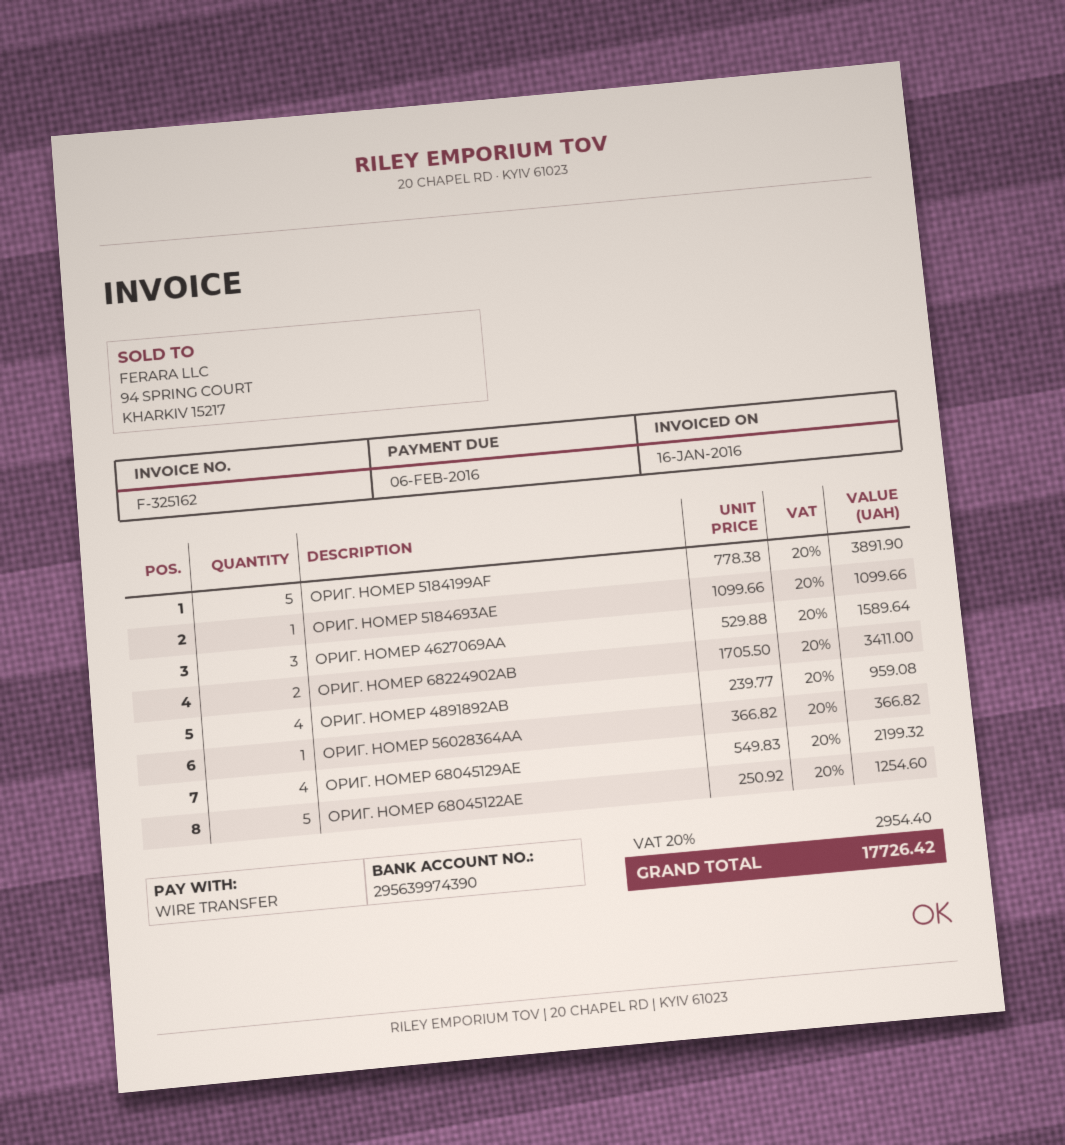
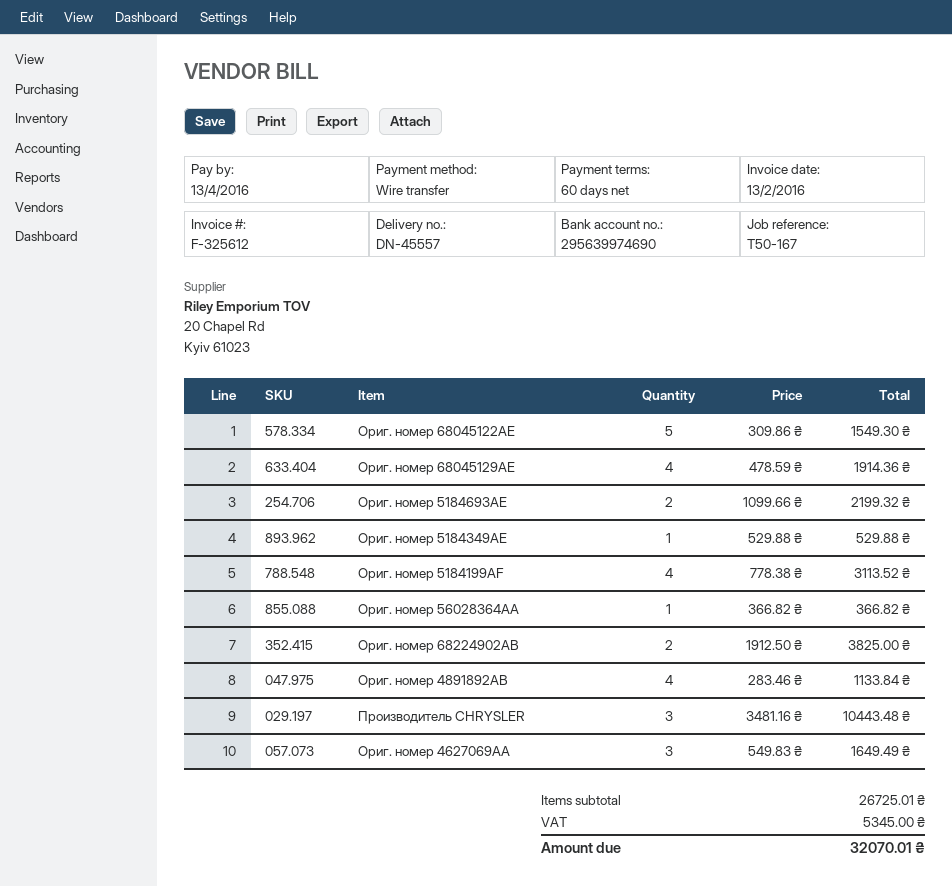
invoice number: F-325162 -> F-325612
invoice date: 2016-01-16 -> 2016-02-13
due date: 2016-02-06 -> 2016-04-13
bank account: 295639974390 -> 295639974690
ОРИГ. НОМЕР 5184199AF: 5 x 778.38 = 3891.90 -> 4 x 778.38 = 3113.52
ОРИГ. НОМЕР 5184693AE: 1 x 1099.66 = 1099.66 -> 2 x 1099.66 = 2199.32
ОРИГ. НОМЕР 4627069AA: 3 x 529.88 = 1589.64 -> 3 x 549.83 = 1649.49
ОРИГ. НОМЕР 68224902AB: 2 x 1705.50 = 3411.00 -> 2 x 1912.50 = 3825.00
ОРИГ. НОМЕР 4891892AB: 4 x 239.77 = 959.08 -> 4 x 283.46 = 1133.84
ОРИГ. НОМЕР 68045129AE: 4 x 549.83 = 2199.32 -> 4 x 478.59 = 1914.36
ОРИГ. НОМЕР 68045122AE: 5 x 250.92 = 1254.60 -> 5 x 309.86 = 1549.30
Ориг. номер 5184349AE: none -> 1 x 529.88 = 529.88
Производитель CHRYSLER: none -> 3 x 3481.16 = 10443.48
tax: 2954.40 -> 5345.00
total: 17726.42 -> 32070.01

